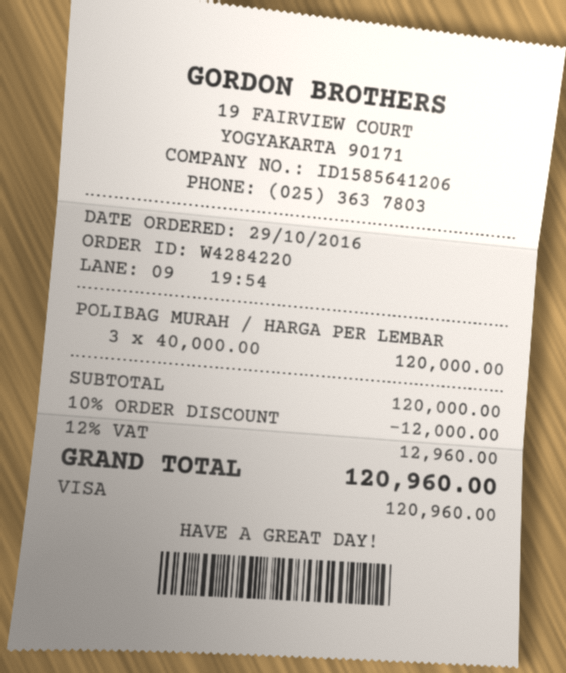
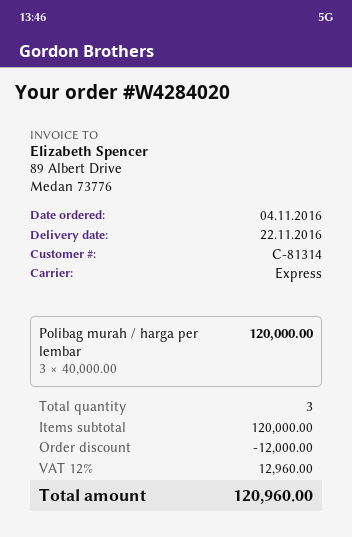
order number: W4284220 -> W4284020
order date: 2016-10-29 -> 2016-11-04

